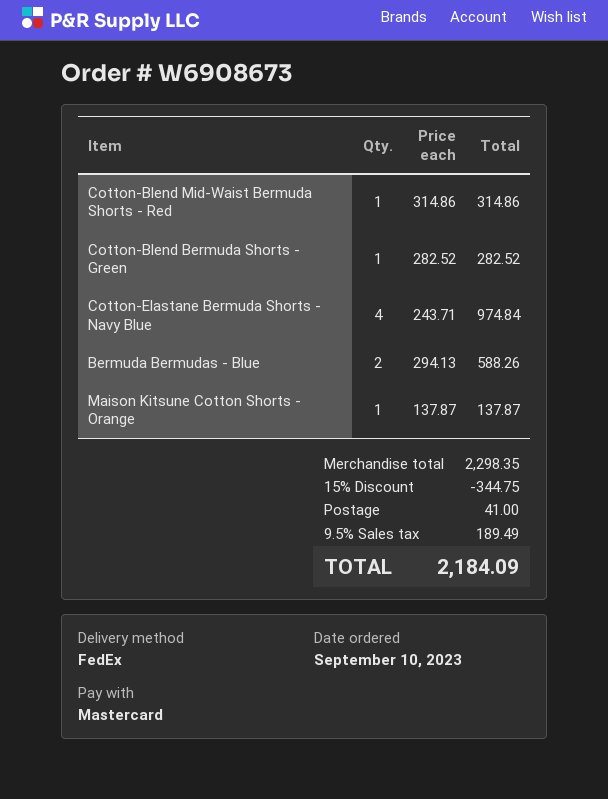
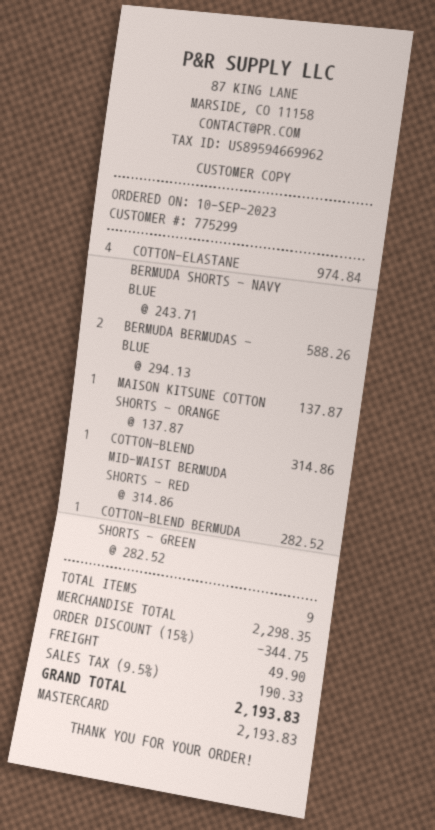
shipping: 41.00 -> 49.90
tax: 9.5% = 189.49 -> 9.5% = 190.33
total: 2184.09 -> 2193.83

